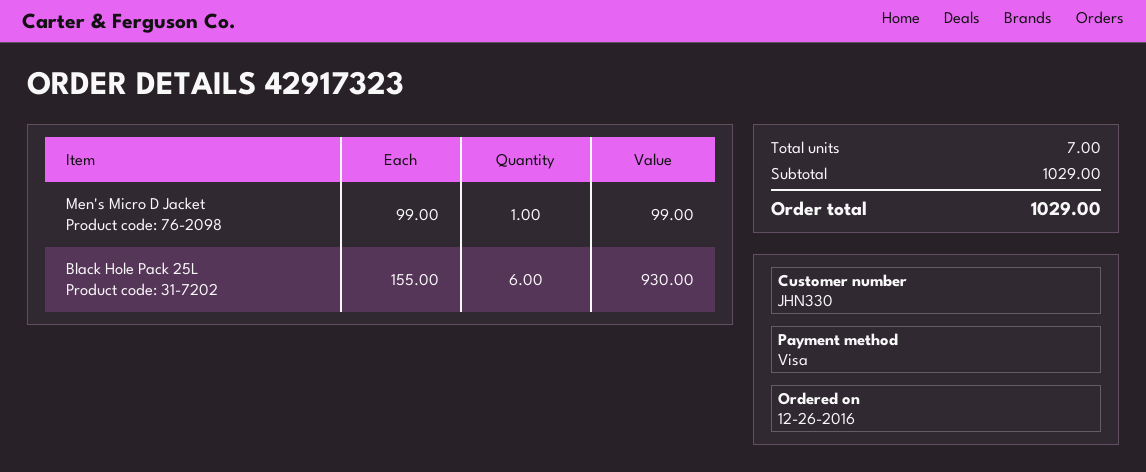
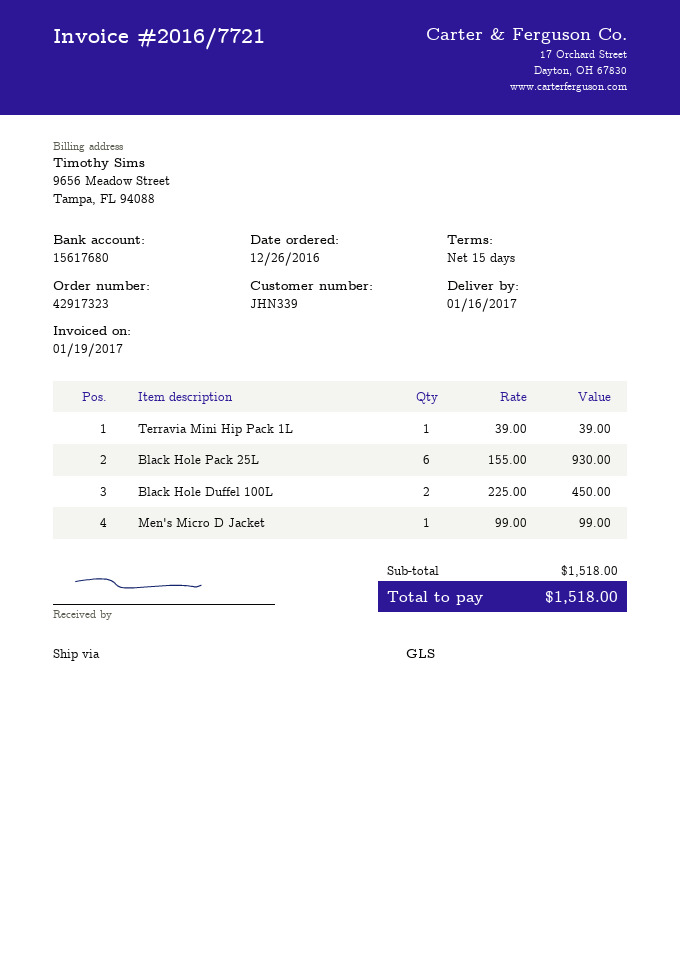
customer number: JHN330 -> JHN339
Terravia Mini Hip Pack 1L: none -> 1 x 39.00 = 39.00
Black Hole Duffel 100L: none -> 2 x 225.00 = 450.00
subtotal: 1029.00 -> 1518.00
total: 1029.00 -> 1518.00

